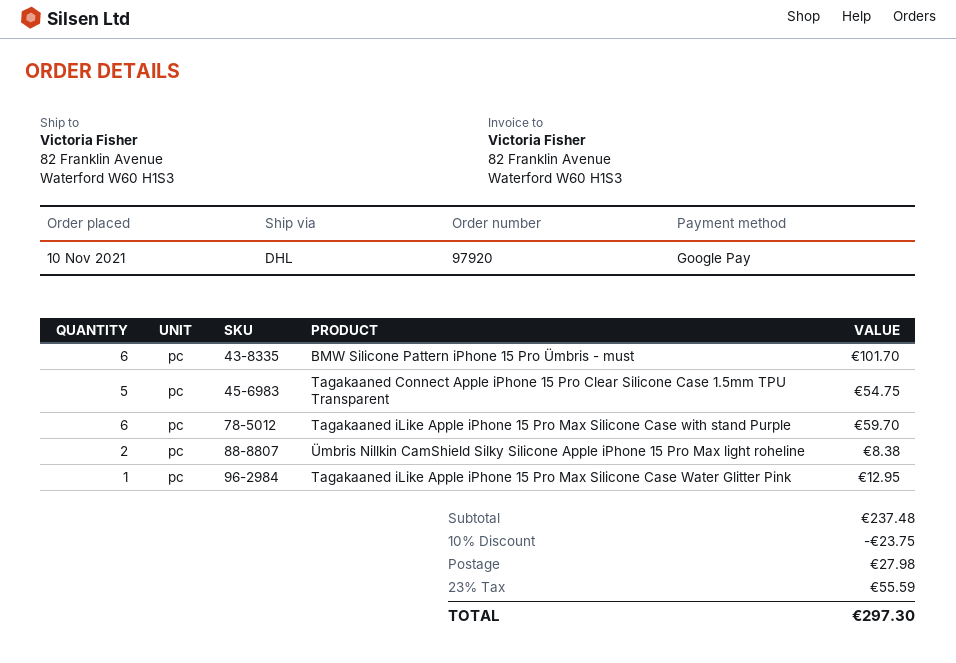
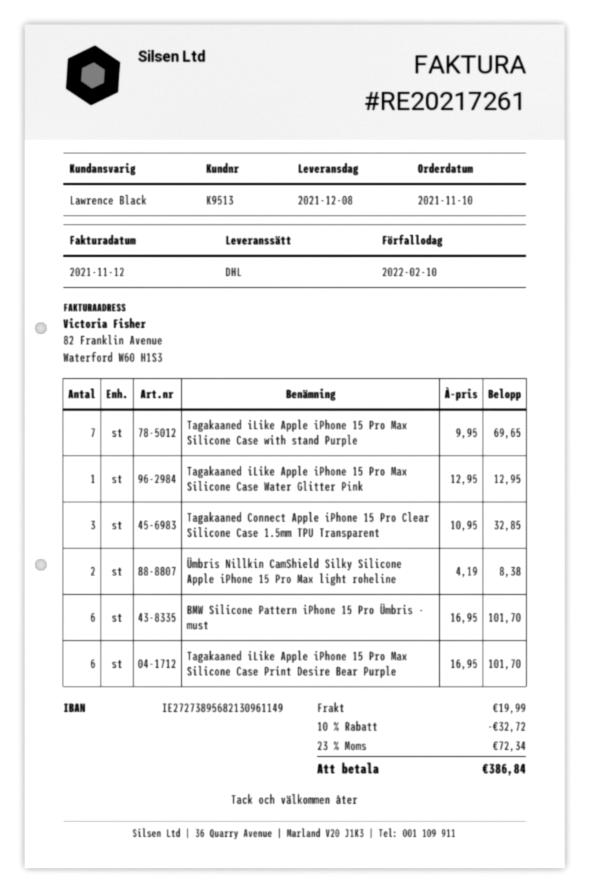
Tagakaaned Connect Apple iPhone 15 Pro Clear Silicone Case 1.5mm TPU Transparent: 5 for 54.75 -> 3 for 32.85
Tagakaaned iLike Apple iPhone 15 Pro Max Silicone Case with stand Purple: 6 for 59.70 -> 7 for 69.65
Tagakaaned iLike Apple iPhone 15 Pro Max Silicone Case Print Desire Bear Purple: none -> 6 for 101.70
discount: 10% = 23.75 -> 10% = 32.72
shipping: 27.98 -> 19.99
tax: 23% = 55.59 -> 23% = 72.34
total: 297.30 -> 386.84

